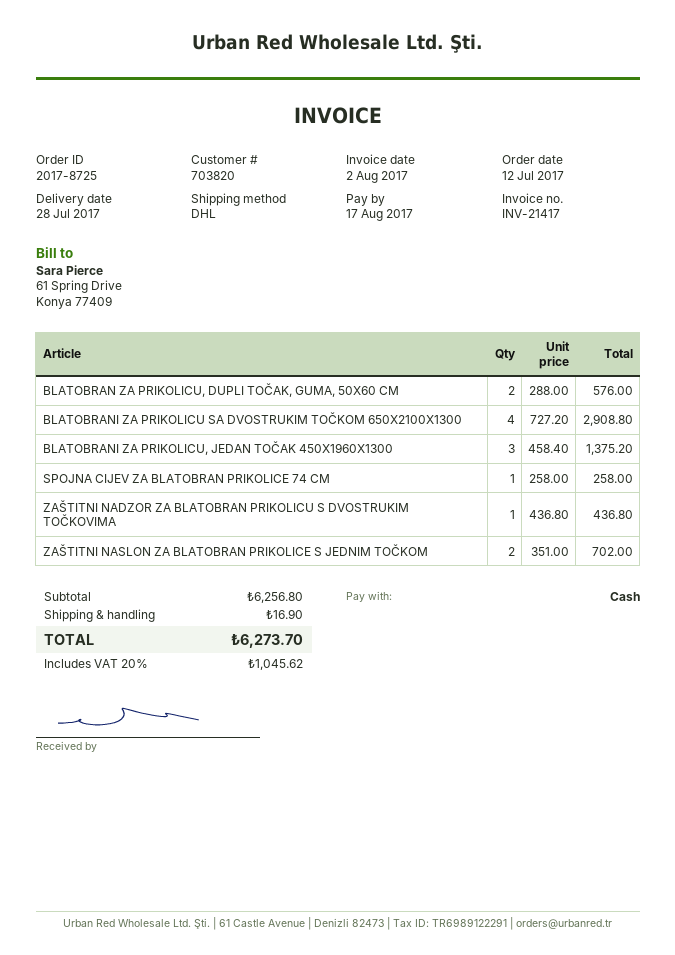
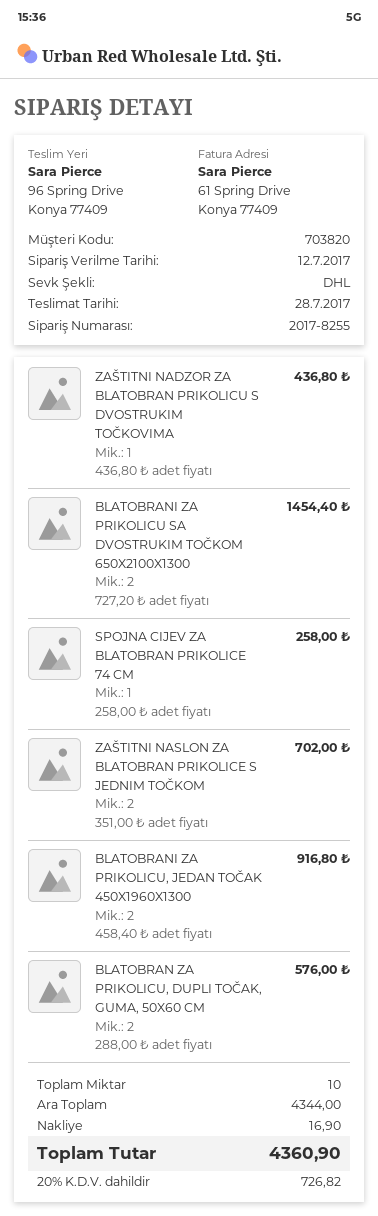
order number: 2017-8725 -> 2017-8255
BLATOBRANI ZA PRIKOLICU SA DVOSTRUKIM TOČKOM 650X2100X1300: 4 x 727.20 = 2908.80 -> 2 x 727.20 = 1454.40
BLATOBRANI ZA PRIKOLICU, JEDAN TOČAK 450X1960X1300: 3 x 458.40 = 1375.20 -> 2 x 458.40 = 916.80
subtotal: 6256.80 -> 4344.00
tax: 20% = 1045.62 -> 20% = 726.82
total: 6273.70 -> 4360.90

